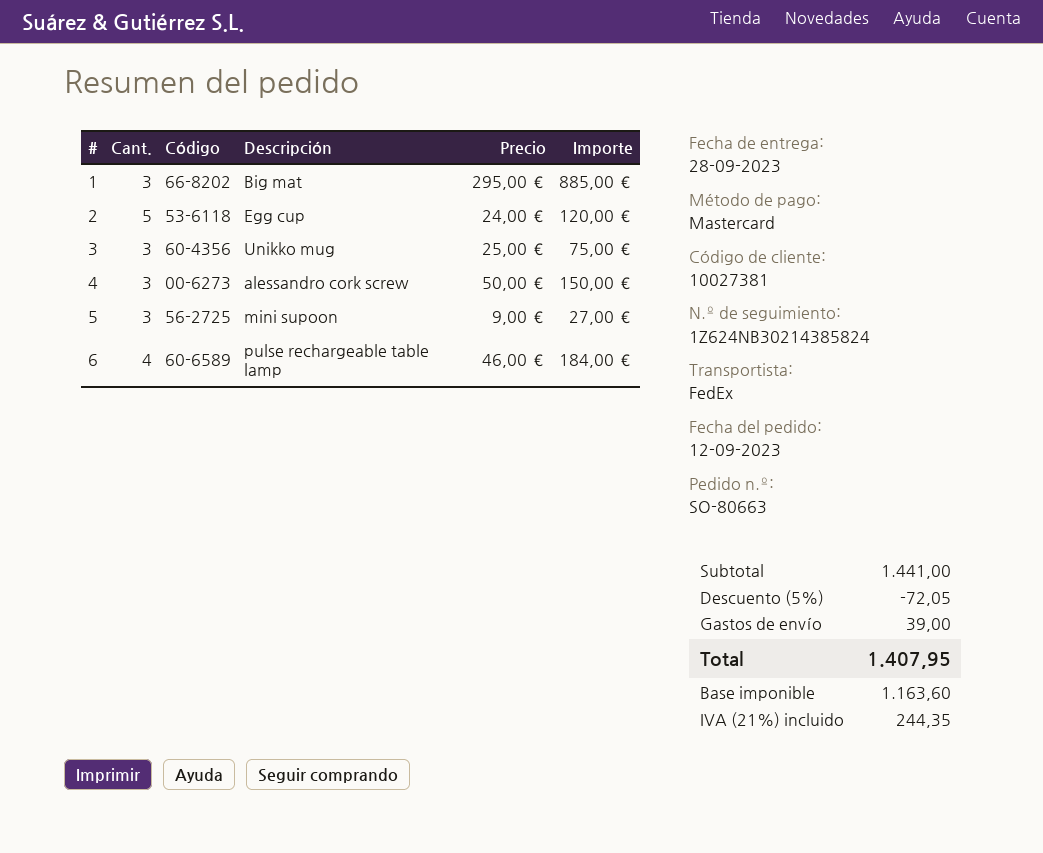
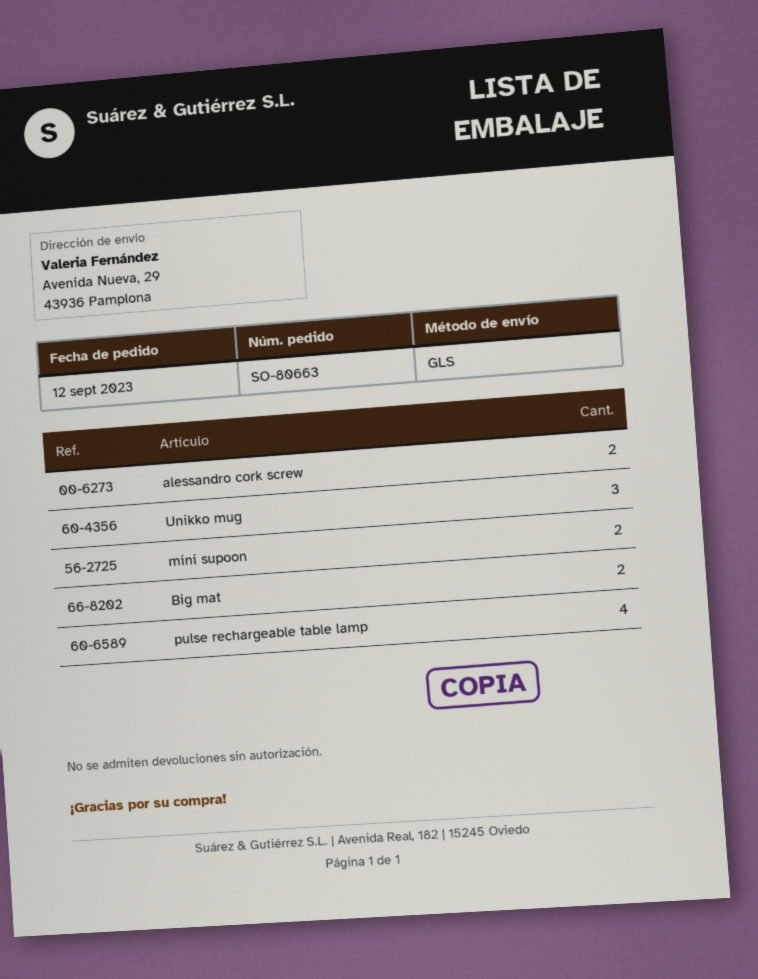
shipping method: FedEx -> GLS
Big mat: 3 -> 2
Egg cup: 5 -> none
alessandro cork screw: 3 -> 2
mini supoon: 3 -> 2

